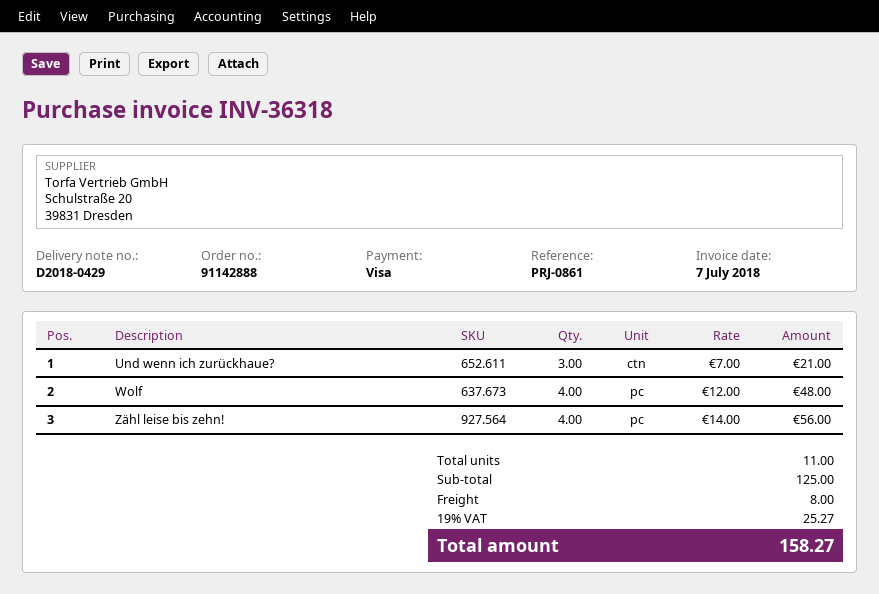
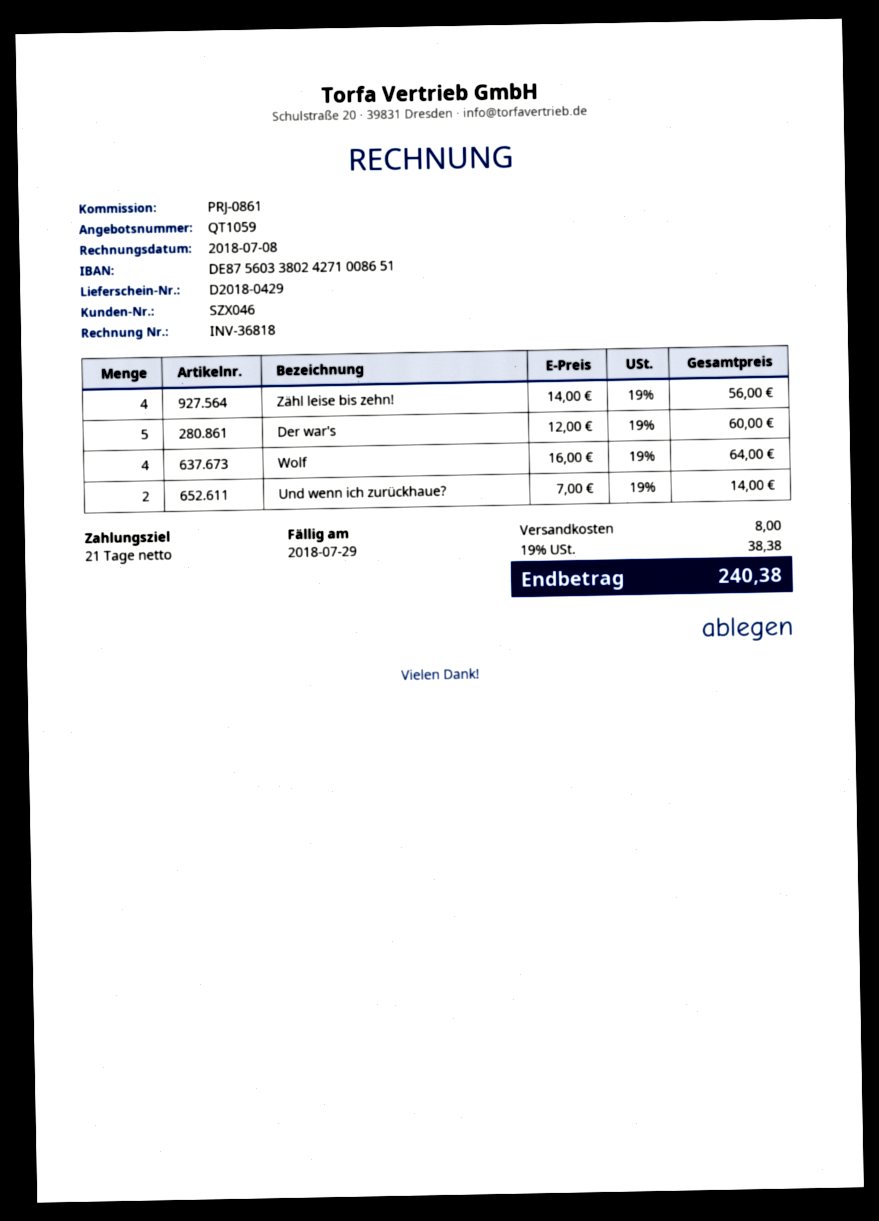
invoice number: INV-36318 -> INV-36818
invoice date: 2018-07-07 -> 2018-07-08
Und wenn ich zurückhaue?: 3 x 7.00 = 21.00 -> 2 x 7.00 = 14.00
Wolf: 4 x 12.00 = 48.00 -> 4 x 16.00 = 64.00
Der war's: none -> 5 x 12.00 = 60.00
tax: 19% = 25.27 -> 19% = 38.38
total: 158.27 -> 240.38

